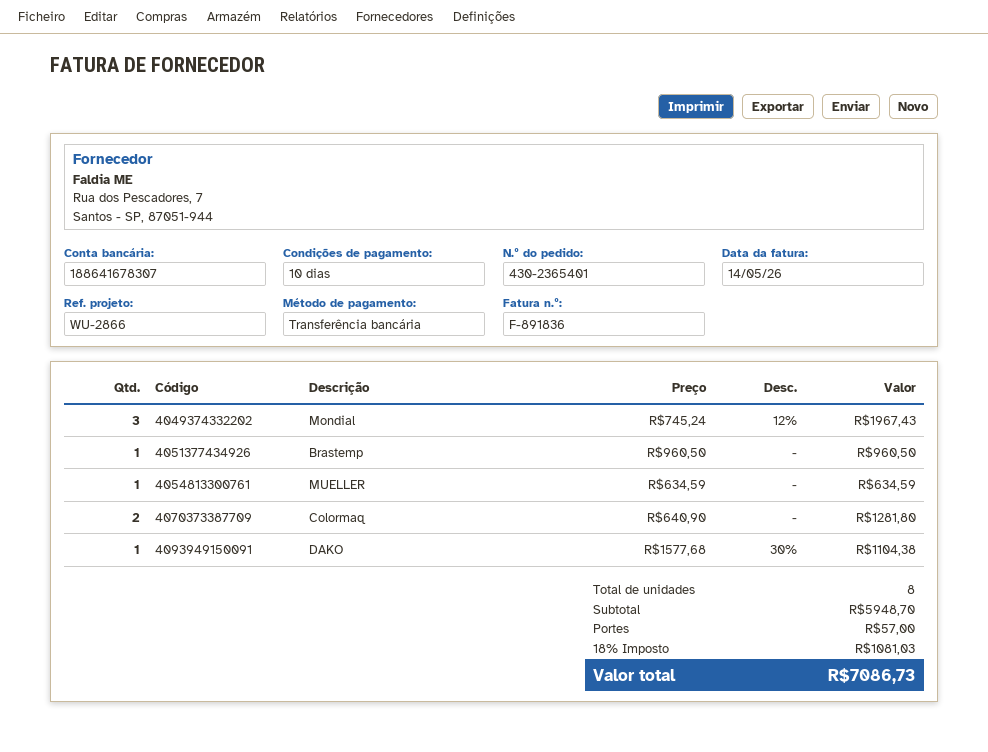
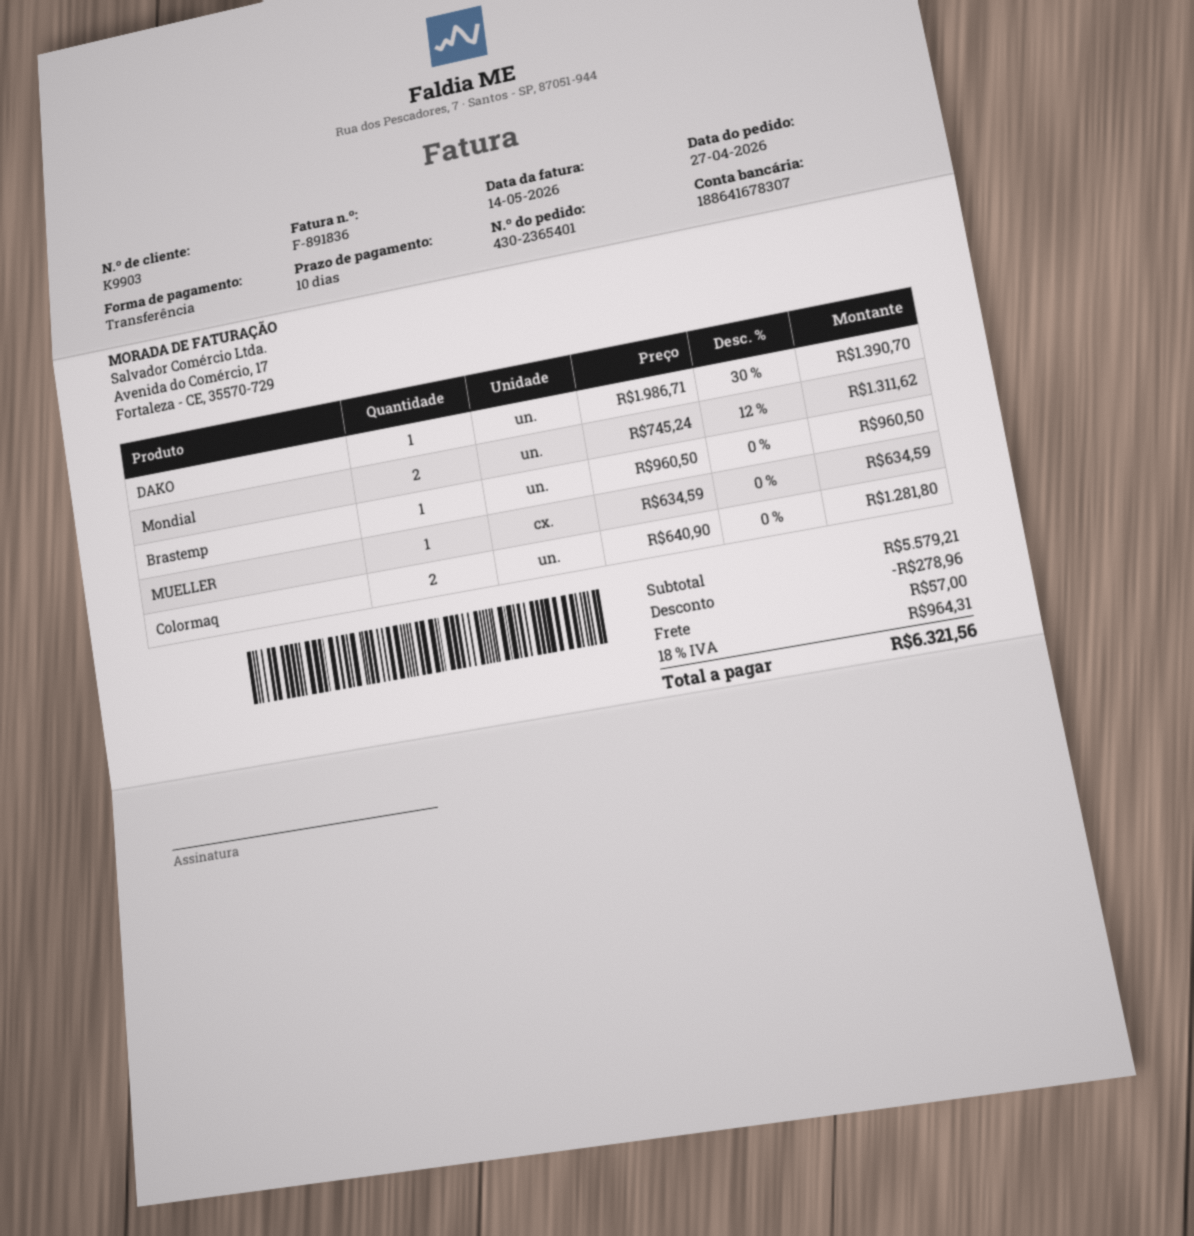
Mondial: 3 x 745.24 - 12% = 1967.43 -> 2 x 745.24 - 12% = 1311.62
DAKO: 1 x 1577.68 - 30% = 1104.38 -> 1 x 1986.71 - 30% = 1390.70
subtotal: 5948.70 -> 5579.21
discount: none -> 278.96
tax: 18% = 1081.03 -> 18% = 964.31
total: 7086.73 -> 6321.56

